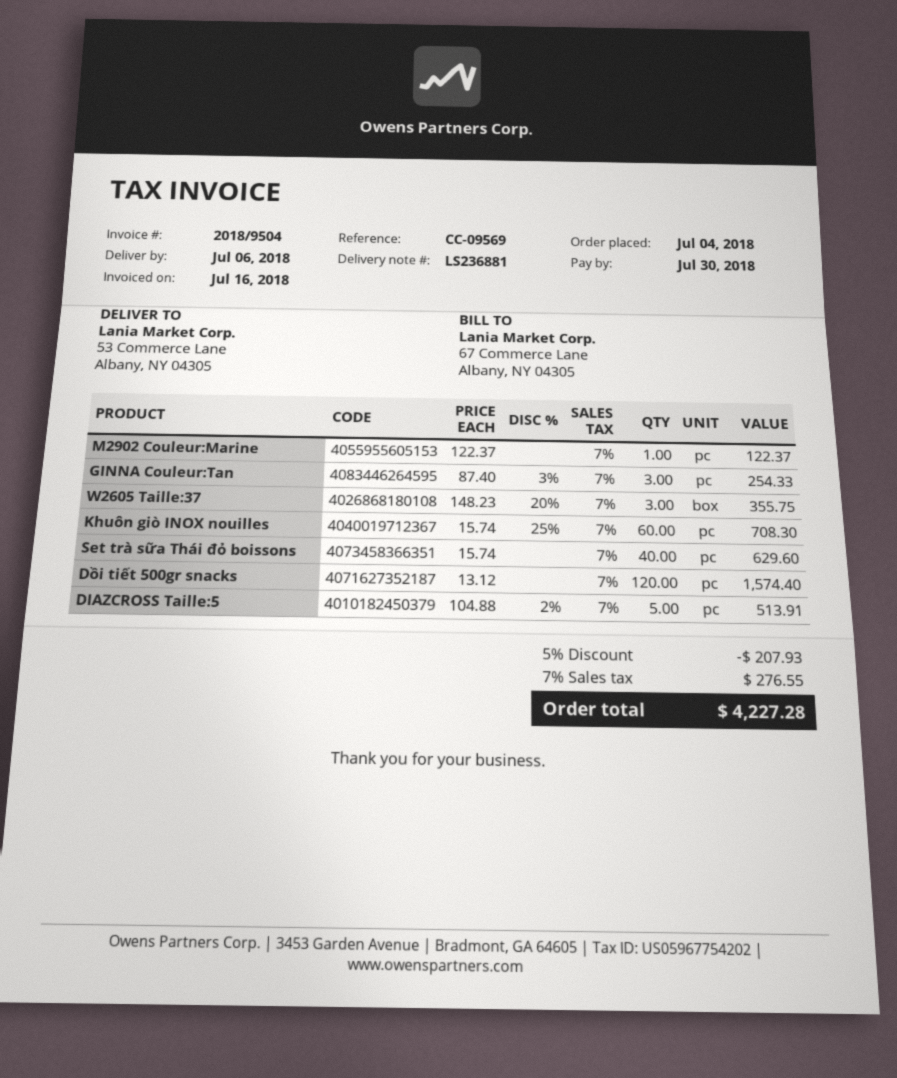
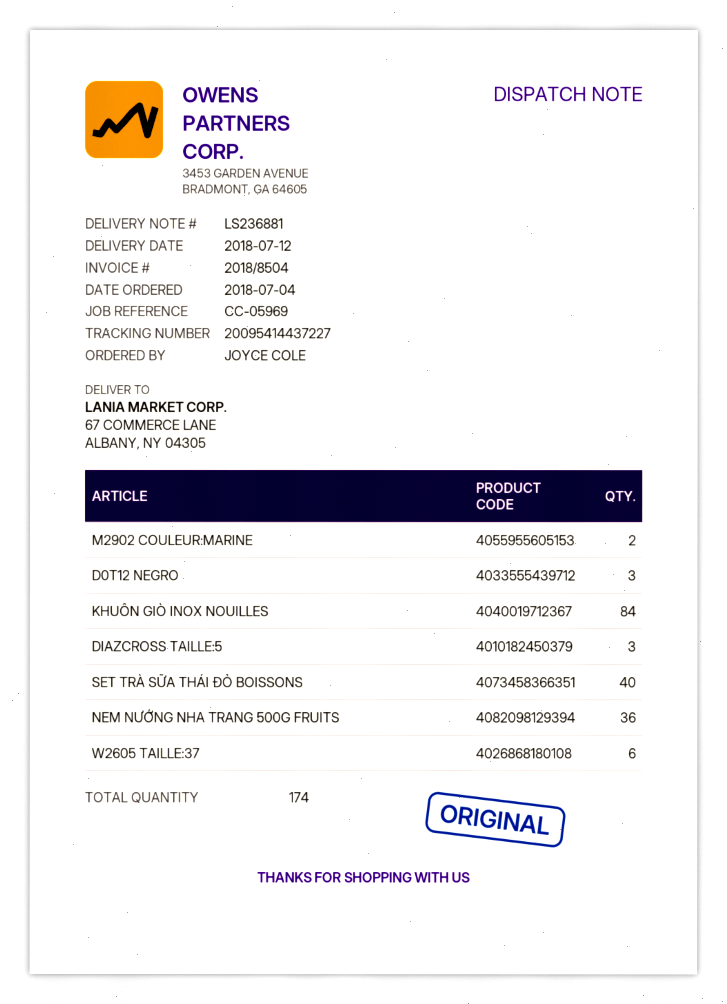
delivery date: 2018-07-06 -> 2018-07-12
invoice number: 2018/9504 -> 2018/8504
reference: CC-09569 -> CC-05969
ship to: 53 Commerce Lane, Albany, NY 04305 -> 67 COMMERCE LANE, ALBANY, NY 04305
M2902 Couleur:Marine: 1 -> 2
GINNA Couleur:Tan: 3 -> none
W2605 Taille:37: 3 -> 6
Khuôn giò INOX nouilles: 60 -> 84
Dồi tiết 500gr snacks: 120 -> none
DIAZCROSS Taille:5: 5 -> 3
D0T12 NEGRO: none -> 3
NEM NƯỚNG NHA TRANG 500G FRUITS: none -> 36

